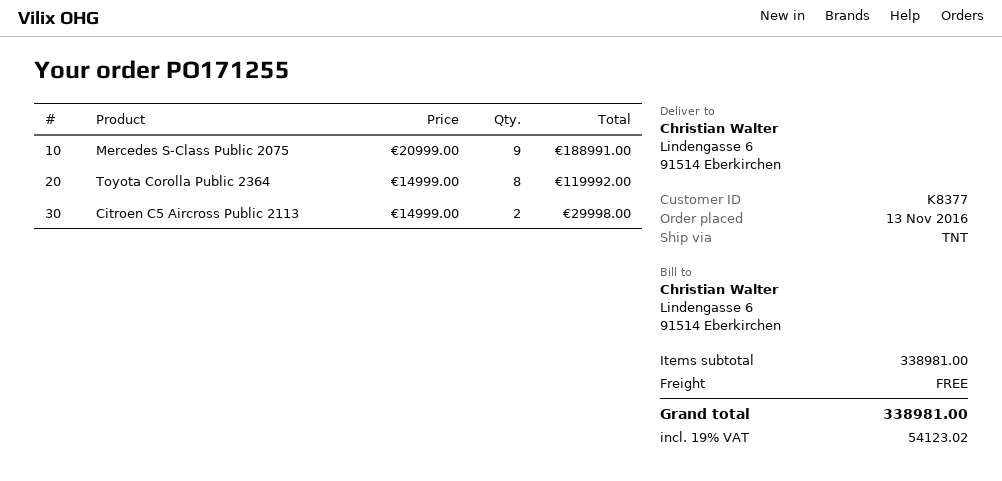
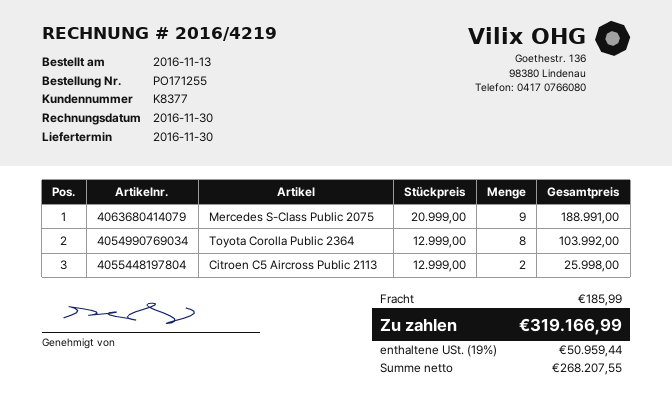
Toyota Corolla Public 2364: 8 x 14999.00 = 119992.00 -> 8 x 12999.00 = 103992.00
Citroen C5 Aircross Public 2113: 2 x 14999.00 = 29998.00 -> 2 x 12999.00 = 25998.00
shipping: 0.00 -> 185.99
tax: 19% = 54123.02 -> 19% = 50959.44
total: 338981.00 -> 319166.99

